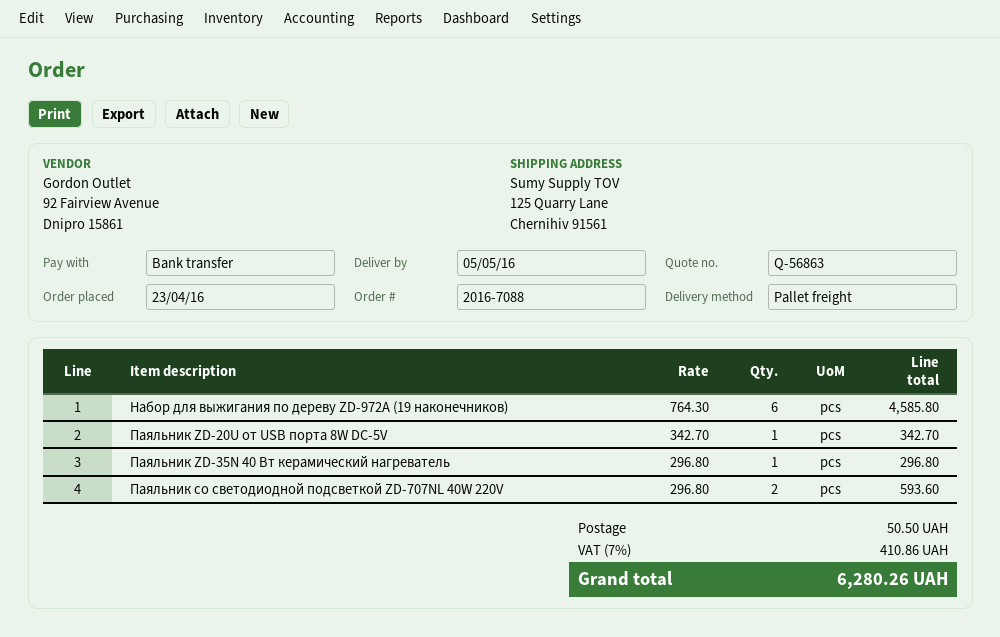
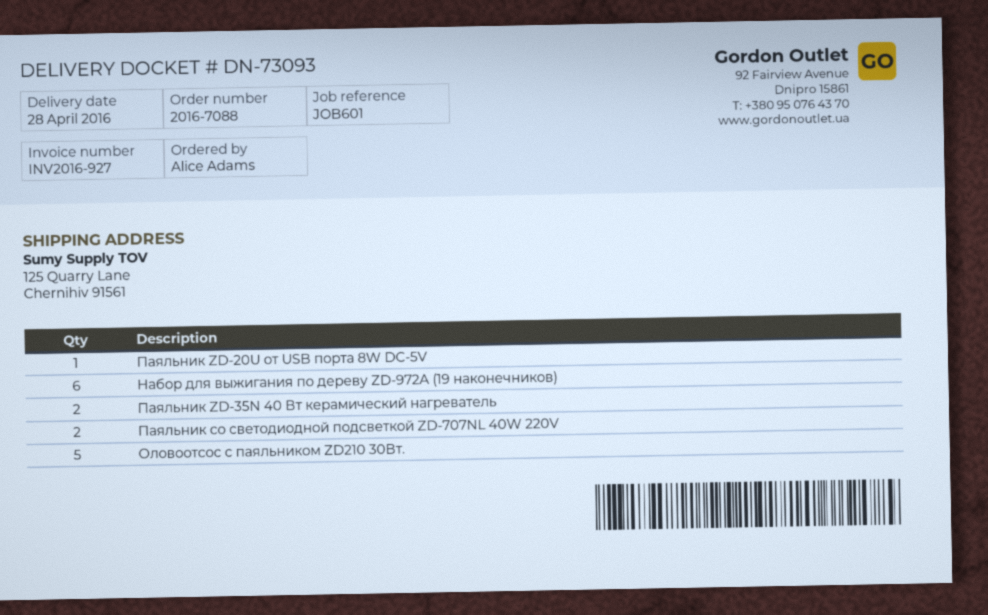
delivery date: 2016-05-05 -> 2016-04-28
Паяльник ZD-35N 40 Вт керамический нагреватель: 1 -> 2
Оловоотсос с паяльником ZD210 30Вт.: none -> 5

